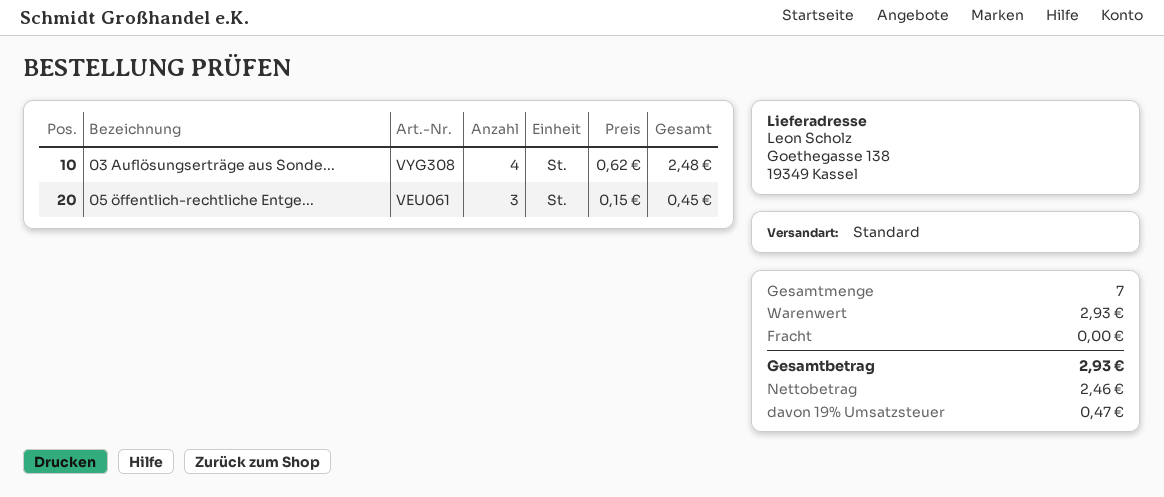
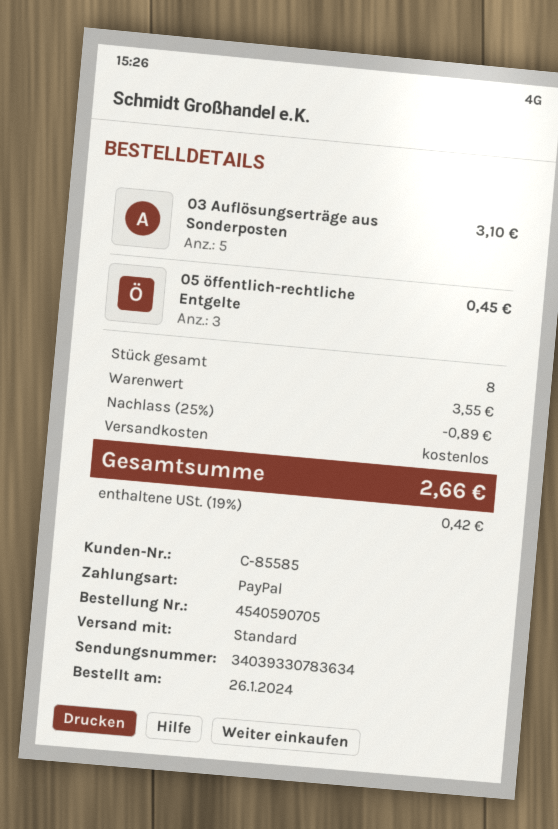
03 Auflösungserträge aus Sonde...: 4 for 2.48 -> 5 for 3.10
total quantity: 7 -> 8
subtotal: 2.93 -> 3.55
discount: none -> 25% = 0.89
tax: 19% = 0.47 -> 19% = 0.42
total: 2.93 -> 2.66

